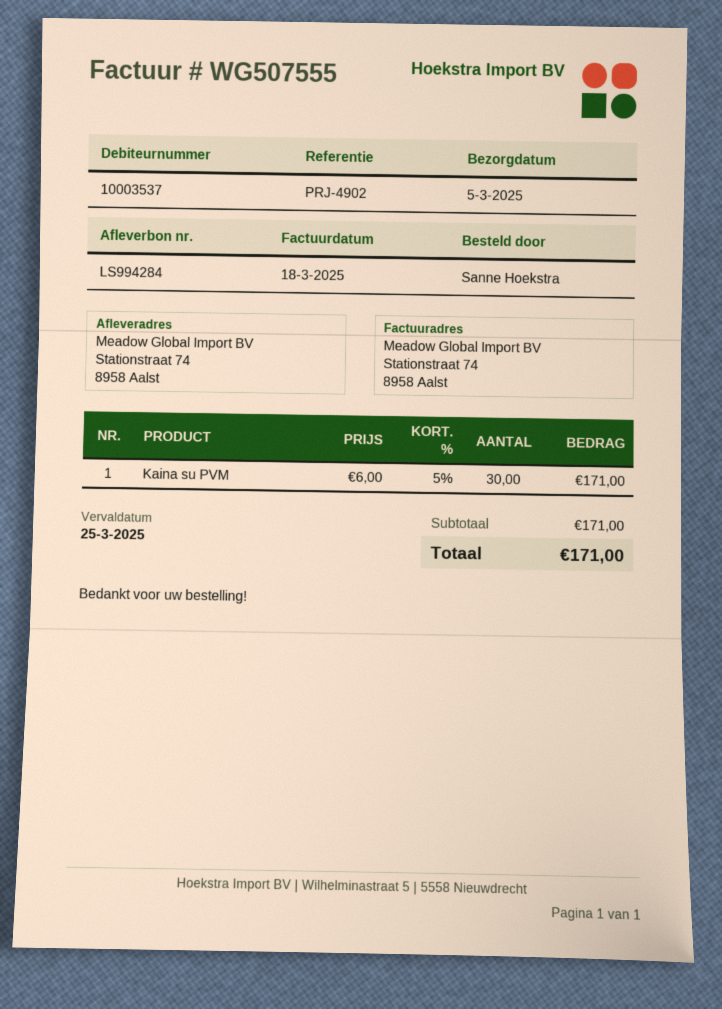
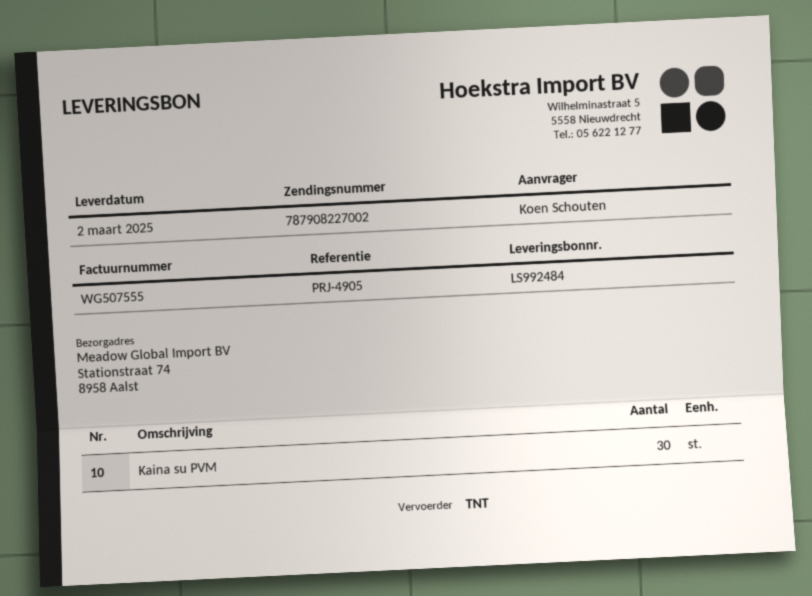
delivery note number: LS994284 -> LS992484
delivery date: 2025-03-05 -> 2025-03-02
reference: PRJ-4902 -> PRJ-4905
ordered by: Sanne Hoekstra -> Koen Schouten

